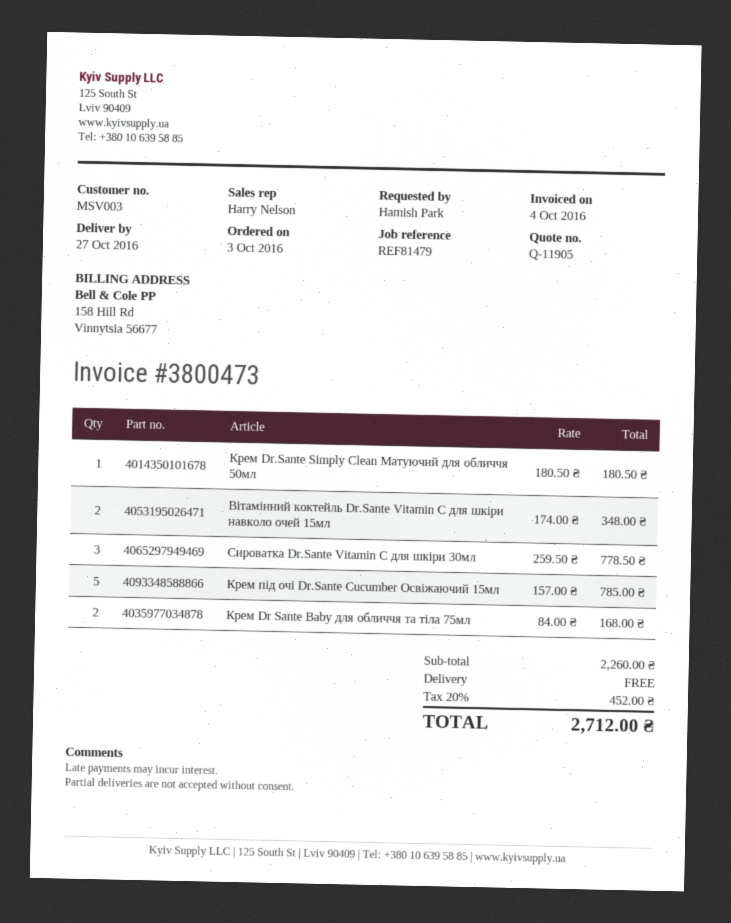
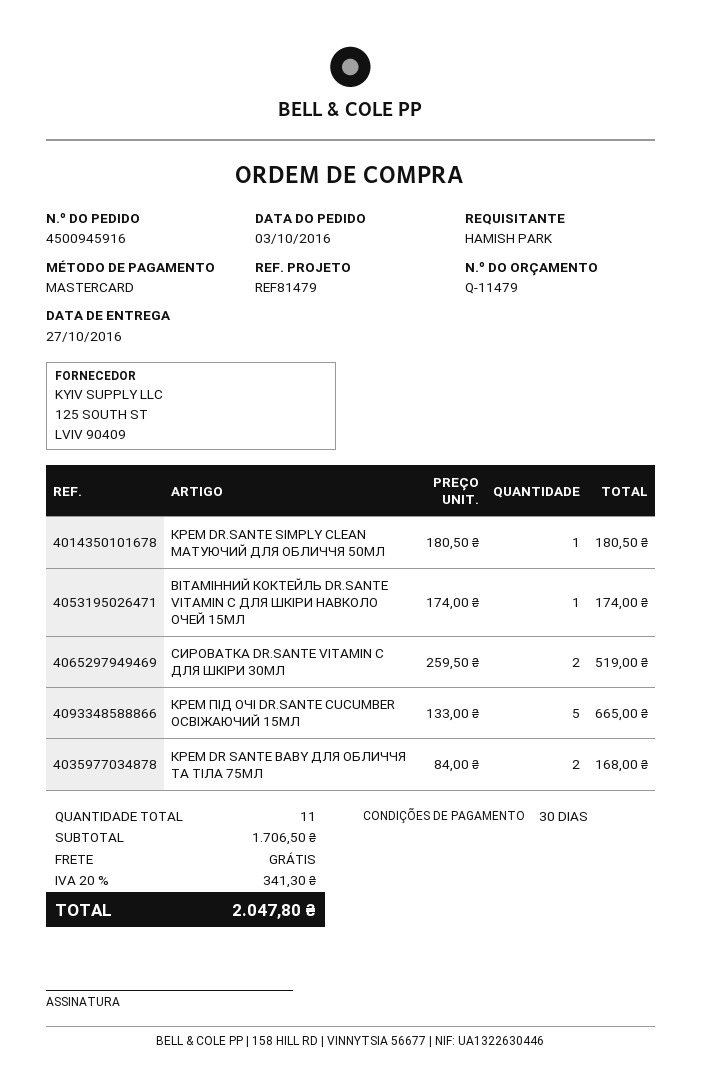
quote number: Q-11905 -> Q-11479
Вітамінний коктейль Dr.Sante Vitamin C для шкіри навколо очей 15мл: 2 x 174.00 = 348.00 -> 1 x 174.00 = 174.00
Сироватка Dr.Sante Vitamin C для шкіри 30мл: 3 x 259.50 = 778.50 -> 2 x 259.50 = 519.00
Крем під очі Dr.Sante Cucumber Освіжаючий 15мл: 5 x 157.00 = 785.00 -> 5 x 133.00 = 665.00
subtotal: 2260.00 -> 1706.50
tax: 20% = 452.00 -> 20% = 341.30
total: 2712.00 -> 2047.80

